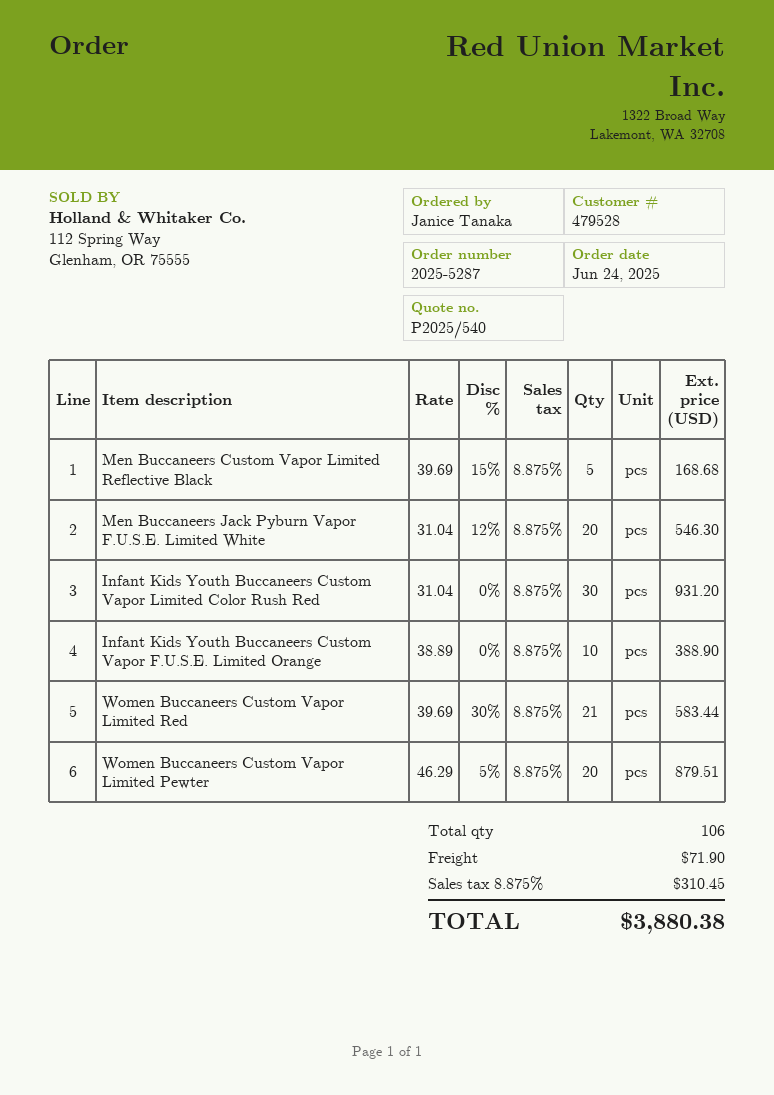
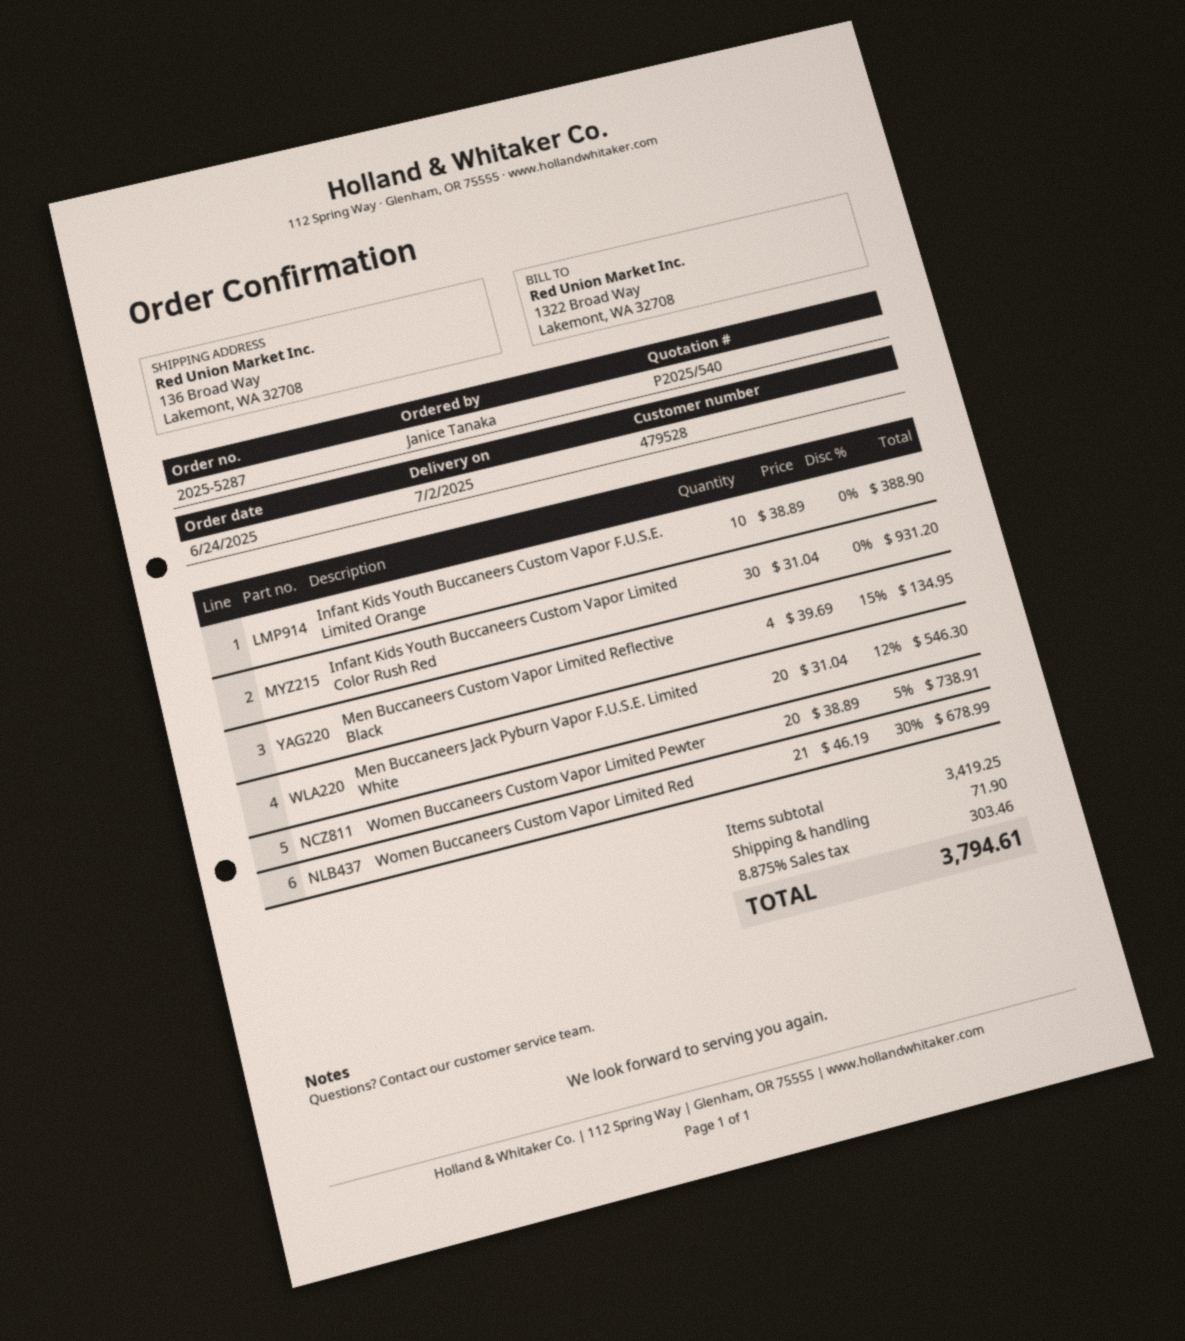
Men Buccaneers Custom Vapor Limited Reflective Black: 5 x 39.69 - 15% = 168.68 -> 4 x 39.69 - 15% = 134.95
Women Buccaneers Custom Vapor Limited Red: 21 x 39.69 - 30% = 583.44 -> 21 x 46.19 - 30% = 678.99
Women Buccaneers Custom Vapor Limited Pewter: 20 x 46.29 - 5% = 879.51 -> 20 x 38.89 - 5% = 738.91
tax: 8.875% = 310.45 -> 8.875% = 303.46
total: 3880.38 -> 3794.61

